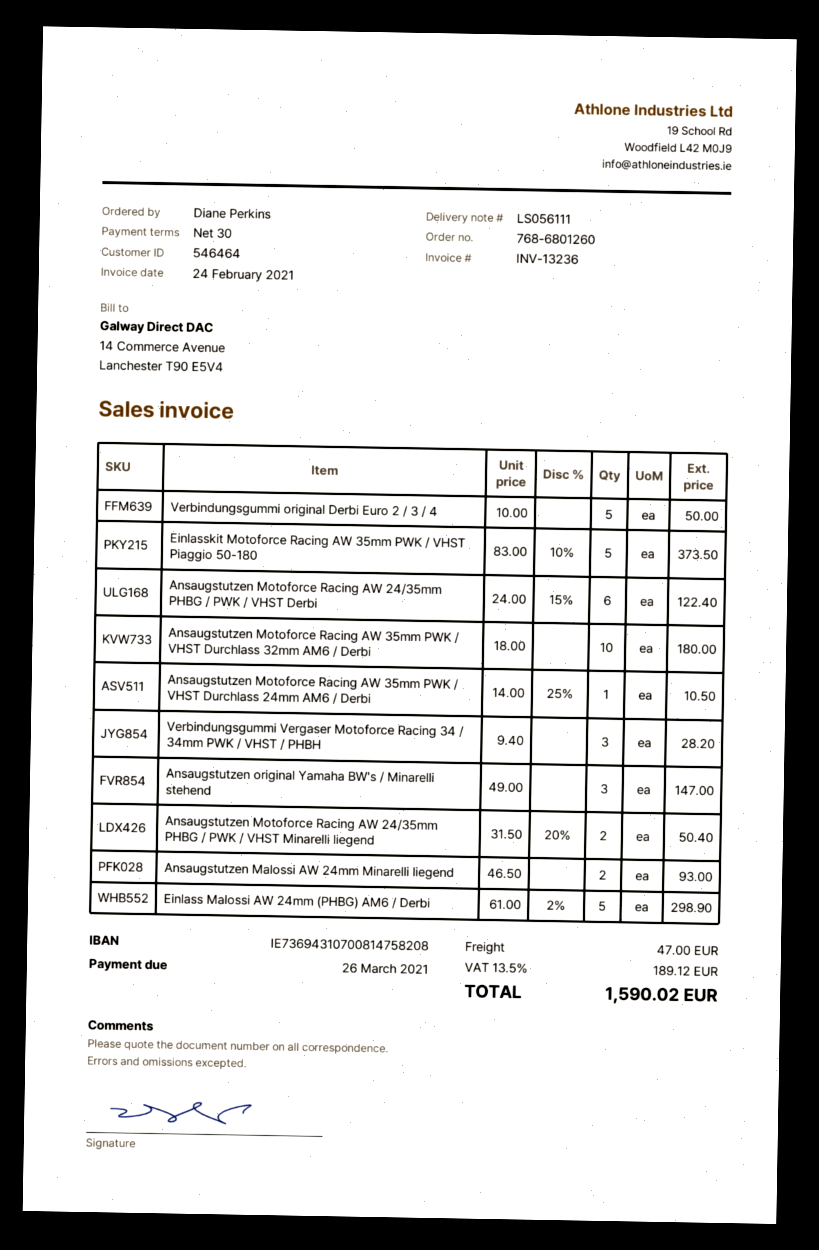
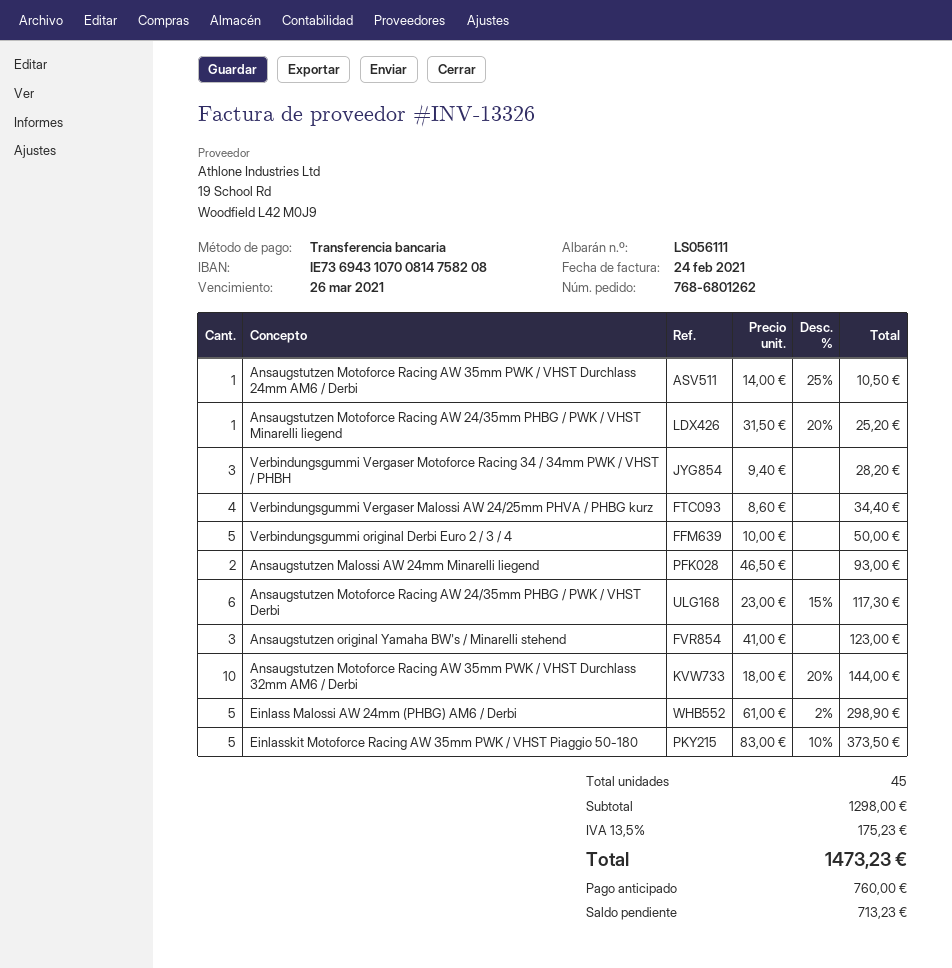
order number: 768-6801260 -> 768-6801262
invoice number: INV-13236 -> INV-13326
Ansaugstutzen Motoforce Racing AW 24/35mm PHBG / PWK / VHST Derbi: 6 x 24.00 - 15% = 122.40 -> 6 x 23.00 - 15% = 117.30
Ansaugstutzen Motoforce Racing AW 35mm PWK / VHST Durchlass 32mm AM6 / Derbi: 10 x 18.00 = 180.00 -> 10 x 18.00 - 20% = 144.00
Ansaugstutzen original Yamaha BW's / Minarelli stehend: 3 x 49.00 = 147.00 -> 3 x 41.00 = 123.00
Ansaugstutzen Motoforce Racing AW 24/35mm PHBG / PWK / VHST Minarelli liegend: 2 x 31.50 - 20% = 50.40 -> 1 x 31.50 - 20% = 25.20
Verbindungsgummi Vergaser Malossi AW 24/25mm PHVA / PHBG kurz: none -> 4 x 8.60 = 34.40
shipping: 47.00 -> none
tax: 13.5% = 189.12 -> 13.5% = 175.23
total: 1590.02 -> 1473.23

